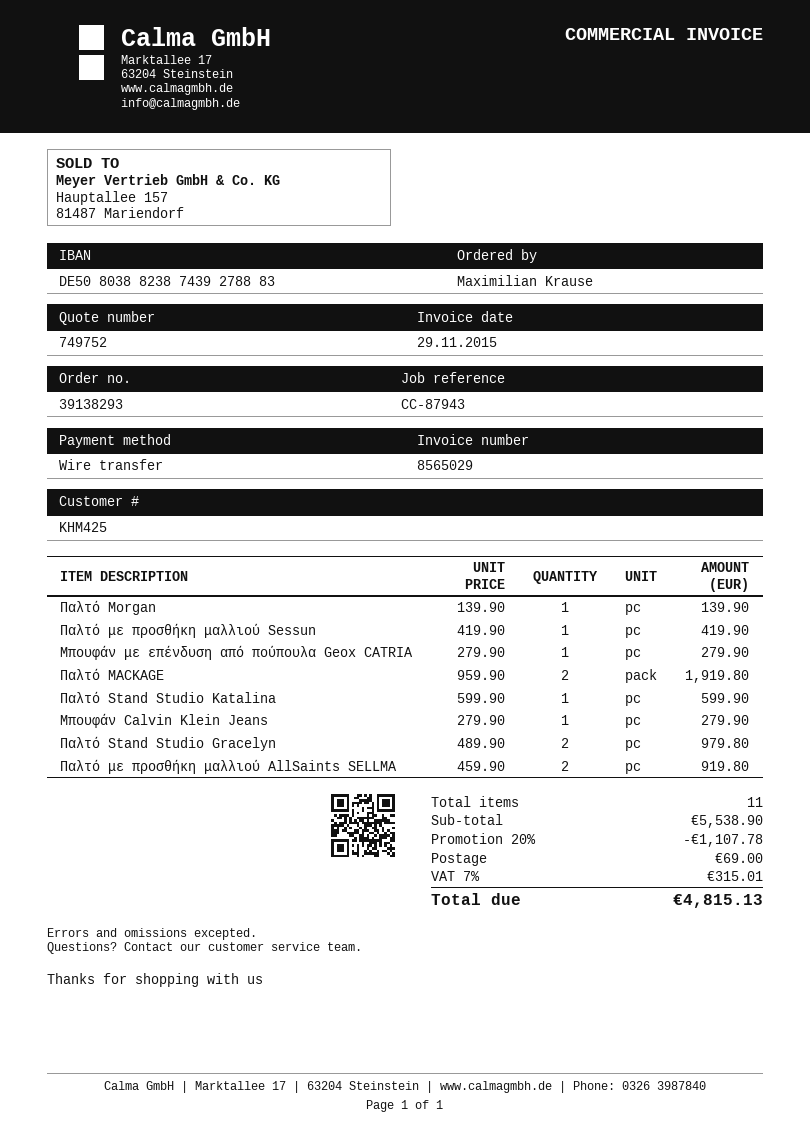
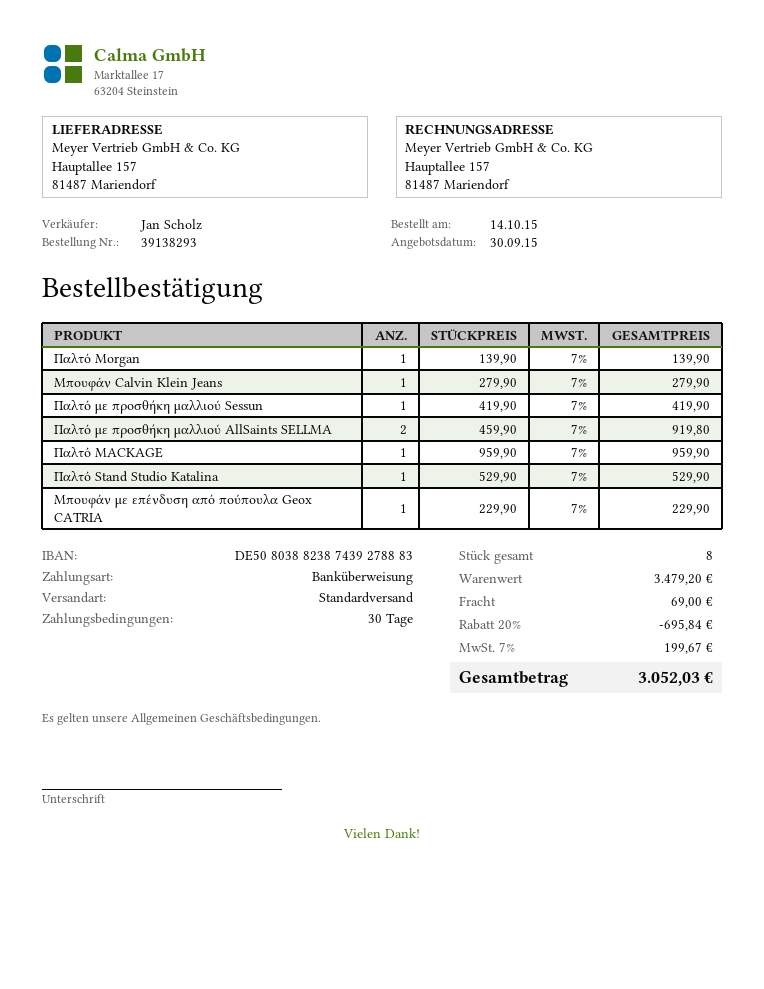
Μπουφάν με επένδυση από πούπουλα Geox CATRIA: 1 x 279.90 = 279.90 -> 1 x 229.90 = 229.90
Παλτό MACKAGE: 2 x 959.90 = 1919.80 -> 1 x 959.90 = 959.90
Παλτό Stand Studio Katalina: 1 x 599.90 = 599.90 -> 1 x 529.90 = 529.90
Παλτό Stand Studio Gracelyn: 2 x 489.90 = 979.80 -> none
total quantity: 11 -> 8
subtotal: 5538.90 -> 3479.20
discount: 20% = 1107.78 -> 20% = 695.84
tax: 7% = 315.01 -> 7% = 199.67
total: 4815.13 -> 3052.03

